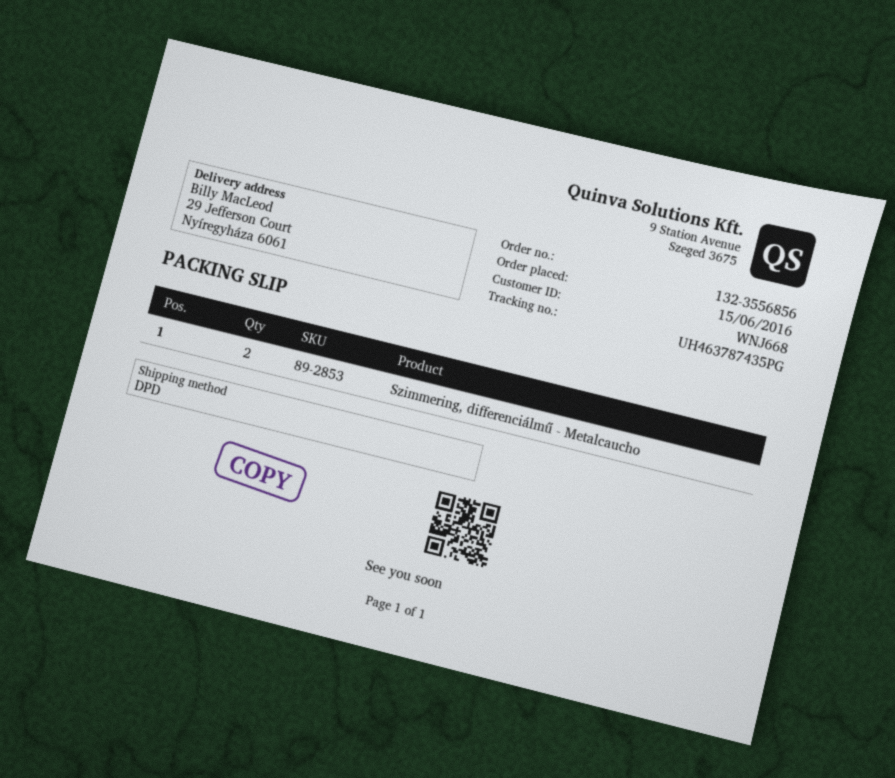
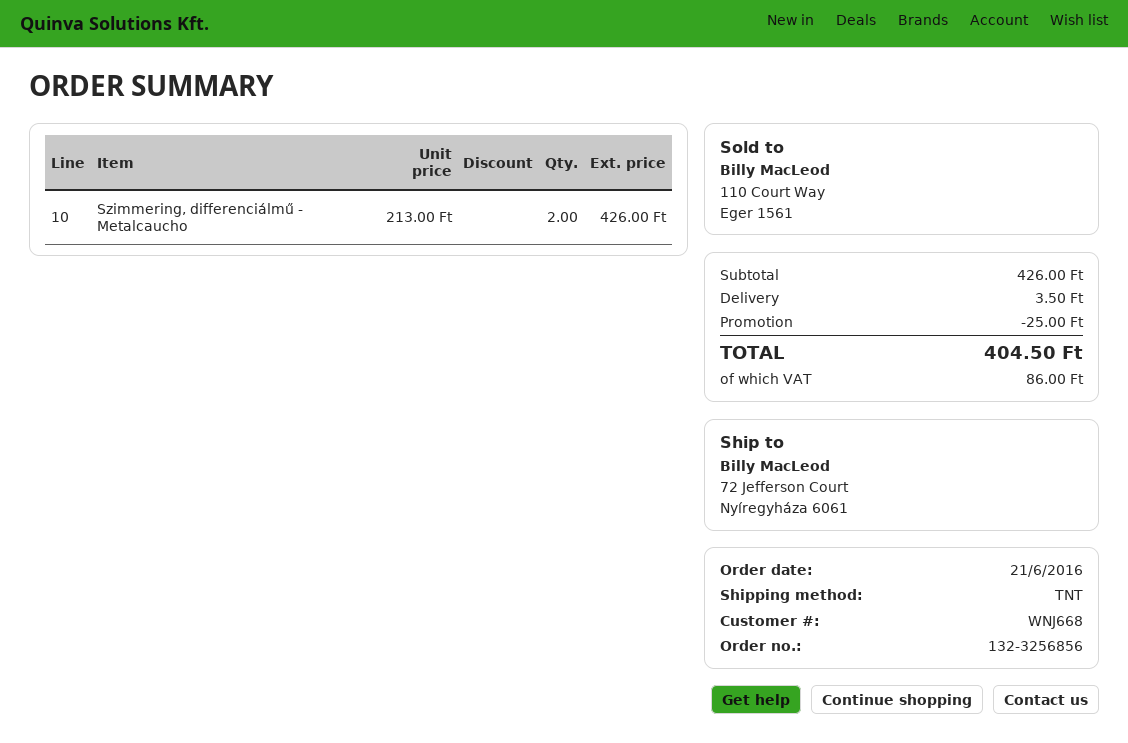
order number: 132-3556856 -> 132-3256856
order date: 2016-06-15 -> 2016-06-21
shipping method: DPD -> TNT
ship to: 29 Jefferson Court, Nyíregyháza 6061 -> 72 Jefferson Court, Nyíregyháza 6061

